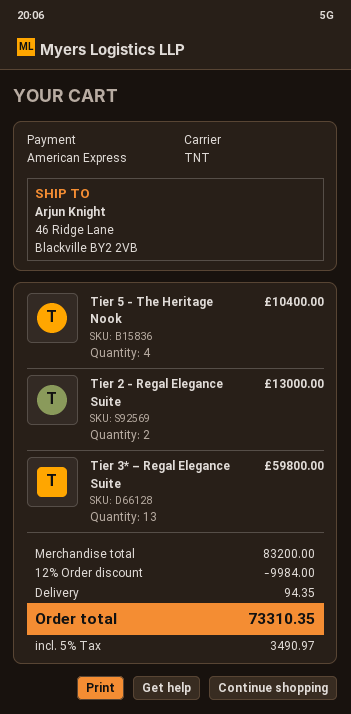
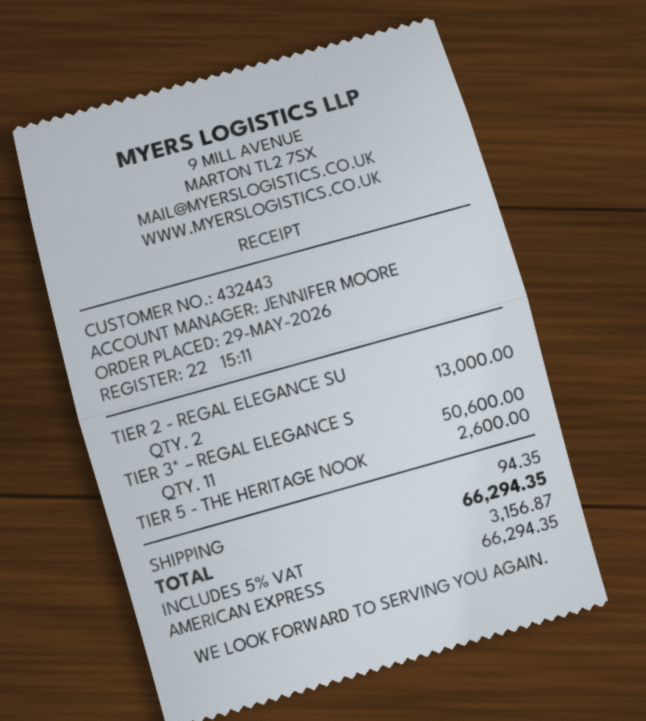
Tier 5 - The Heritage Nook: 4 for 10400.00 -> 1 for 2600.00
Tier 3* – Regal Elegance Suite: 13 for 59800.00 -> 11 for 50600.00
discount: 12% = 9984.00 -> none
tax: 5% = 3490.97 -> 5% = 3156.87
total: 73310.35 -> 66294.35

